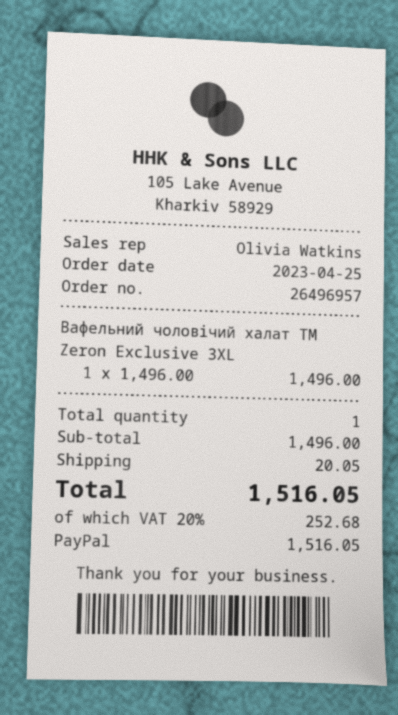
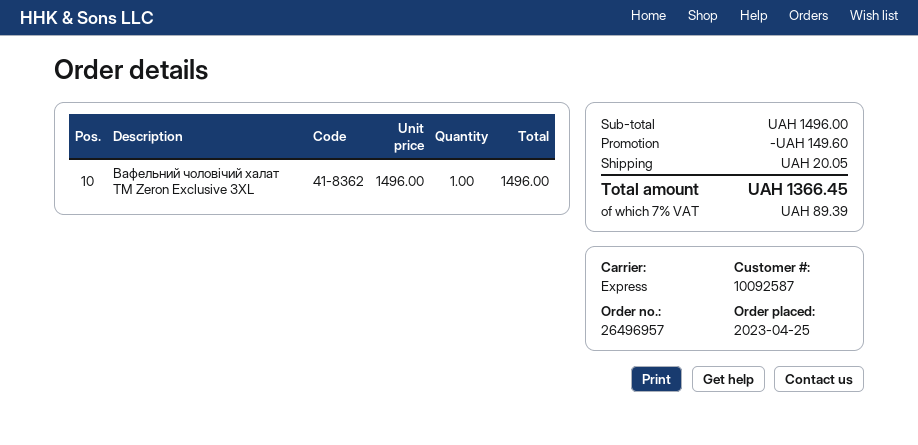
discount: none -> 149.60
tax: 20% = 252.68 -> 7% = 89.39
total: 1516.05 -> 1366.45

